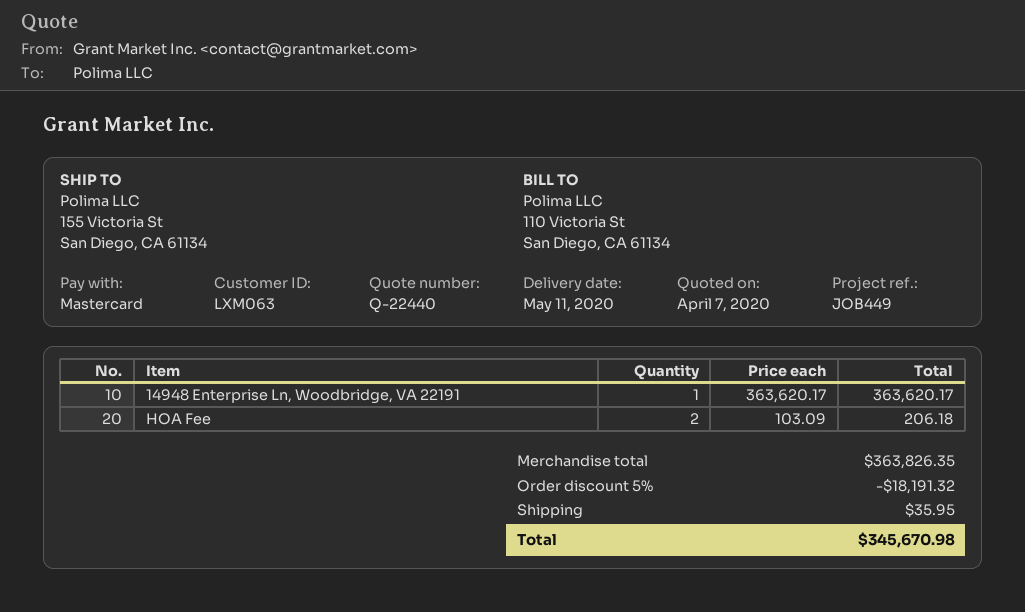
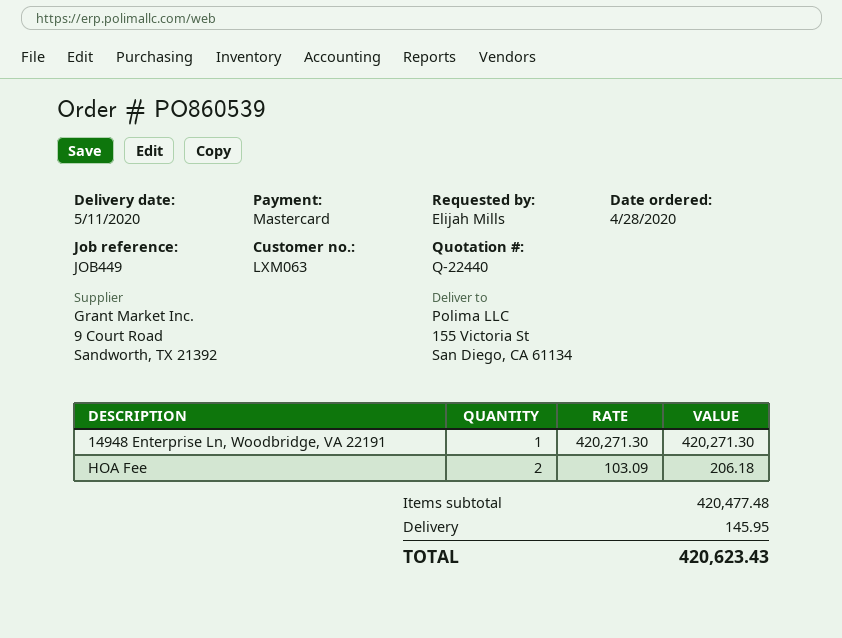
14948 Enterprise Ln, Woodbridge, VA 22191: 1 x 363620.17 = 363620.17 -> 1 x 420271.30 = 420271.30
subtotal: 363826.35 -> 420477.48
discount: 5% = 18191.32 -> none
shipping: 35.95 -> 145.95
total: 345670.98 -> 420623.43

